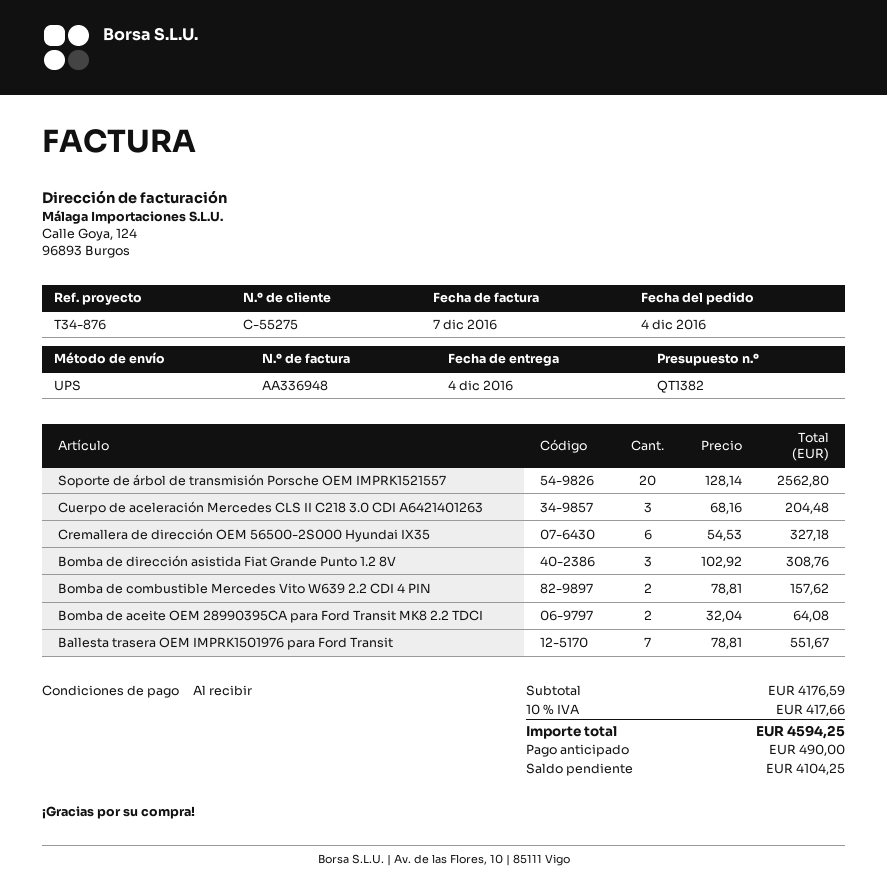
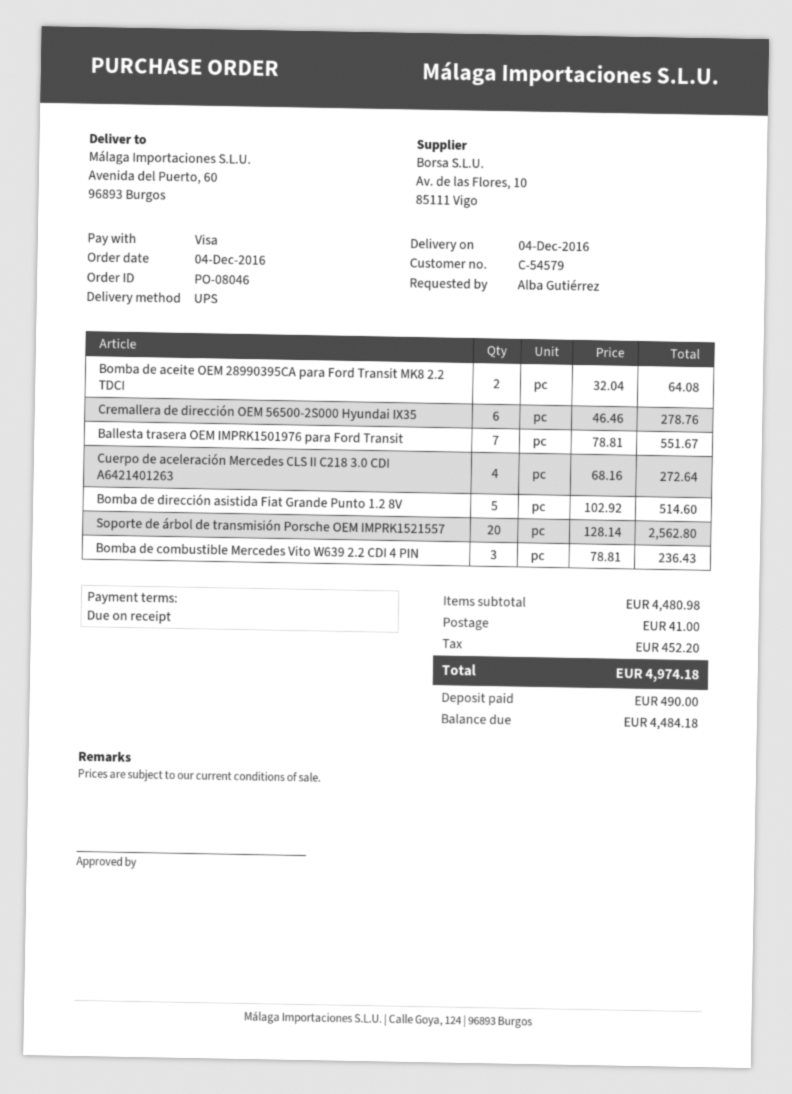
customer number: C-55275 -> C-54579
Cuerpo de aceleración Mercedes CLS II C218 3.0 CDI A6421401263: 3 x 68.16 = 204.48 -> 4 x 68.16 = 272.64
Cremallera de dirección OEM 56500-2S000 Hyundai IX35: 6 x 54.53 = 327.18 -> 6 x 46.46 = 278.76
Bomba de dirección asistida Fiat Grande Punto 1.2 8V: 3 x 102.92 = 308.76 -> 5 x 102.92 = 514.60
Bomba de combustible Mercedes Vito W639 2.2 CDI 4 PIN: 2 x 78.81 = 157.62 -> 3 x 78.81 = 236.43
subtotal: 4176.59 -> 4480.98
shipping: none -> 41.00
tax: 417.66 -> 452.20
total: 4594.25 -> 4974.18
balance: 4104.25 -> 4484.18

